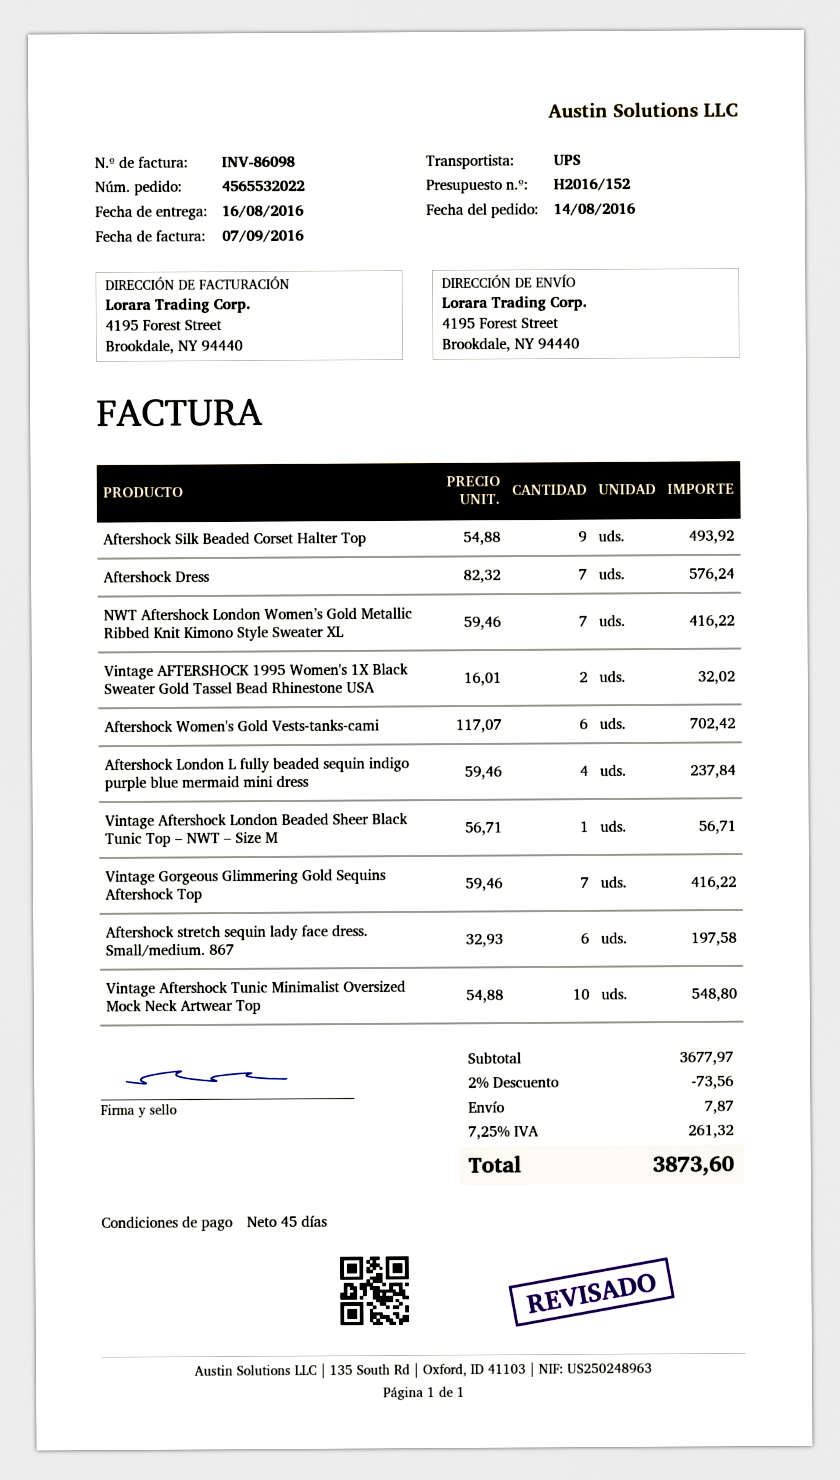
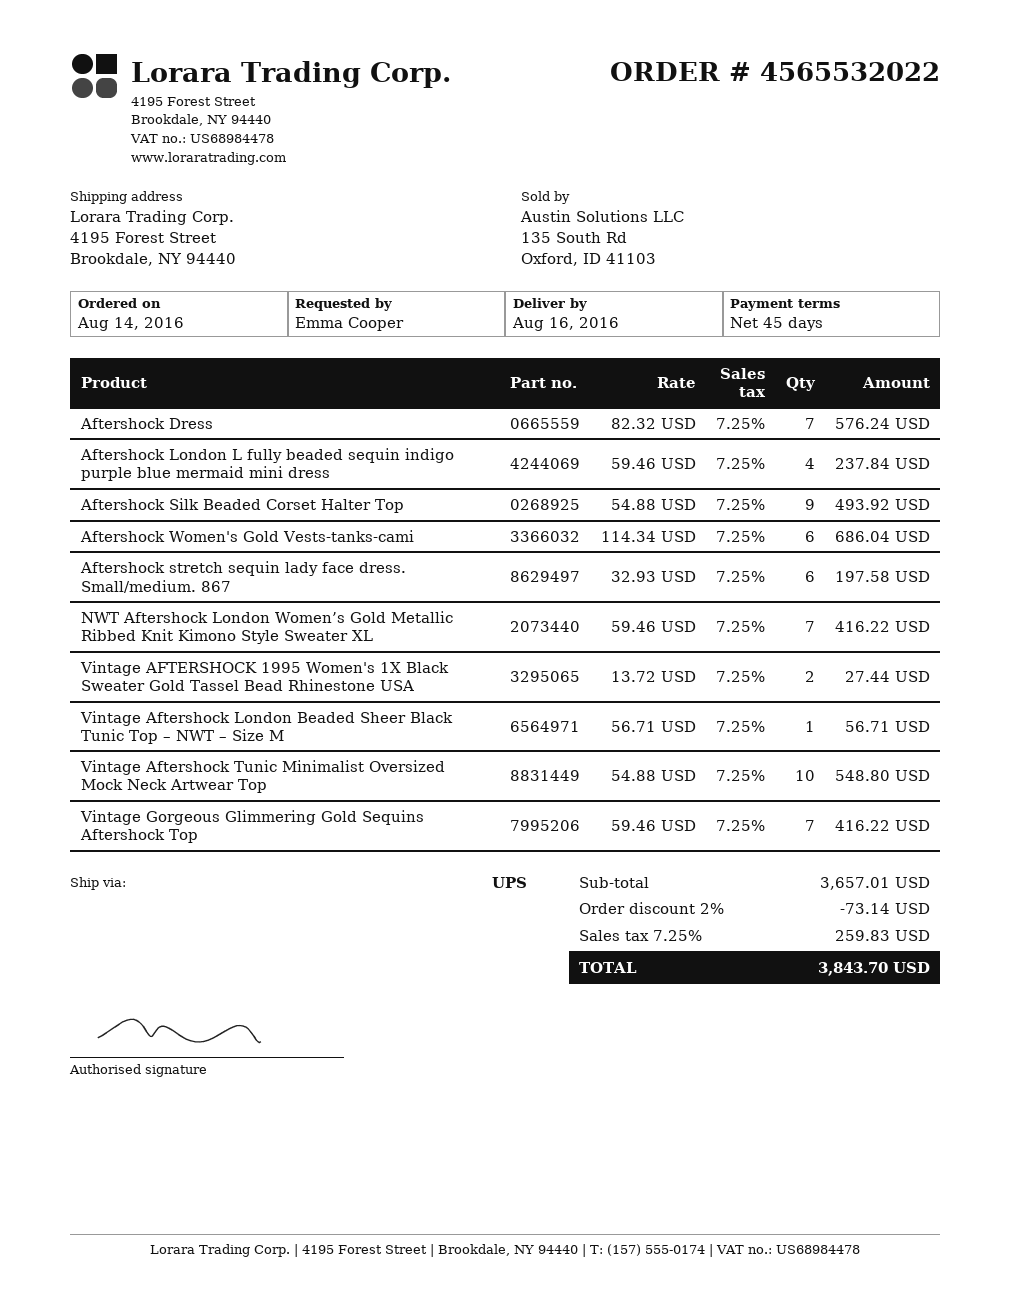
Vintage AFTERSHOCK 1995 Women's 1X Black Sweater Gold Tassel Bead Rhinestone USA: 2 x 16.01 = 32.02 -> 2 x 13.72 = 27.44
Aftershock Women's Gold Vests-tanks-cami: 6 x 117.07 = 702.42 -> 6 x 114.34 = 686.04
subtotal: 3677.97 -> 3657.01
discount: 2% = 73.56 -> 2% = 73.14
shipping: 7.87 -> none
tax: 7.25% = 261.32 -> 7.25% = 259.83
total: 3873.60 -> 3843.70

